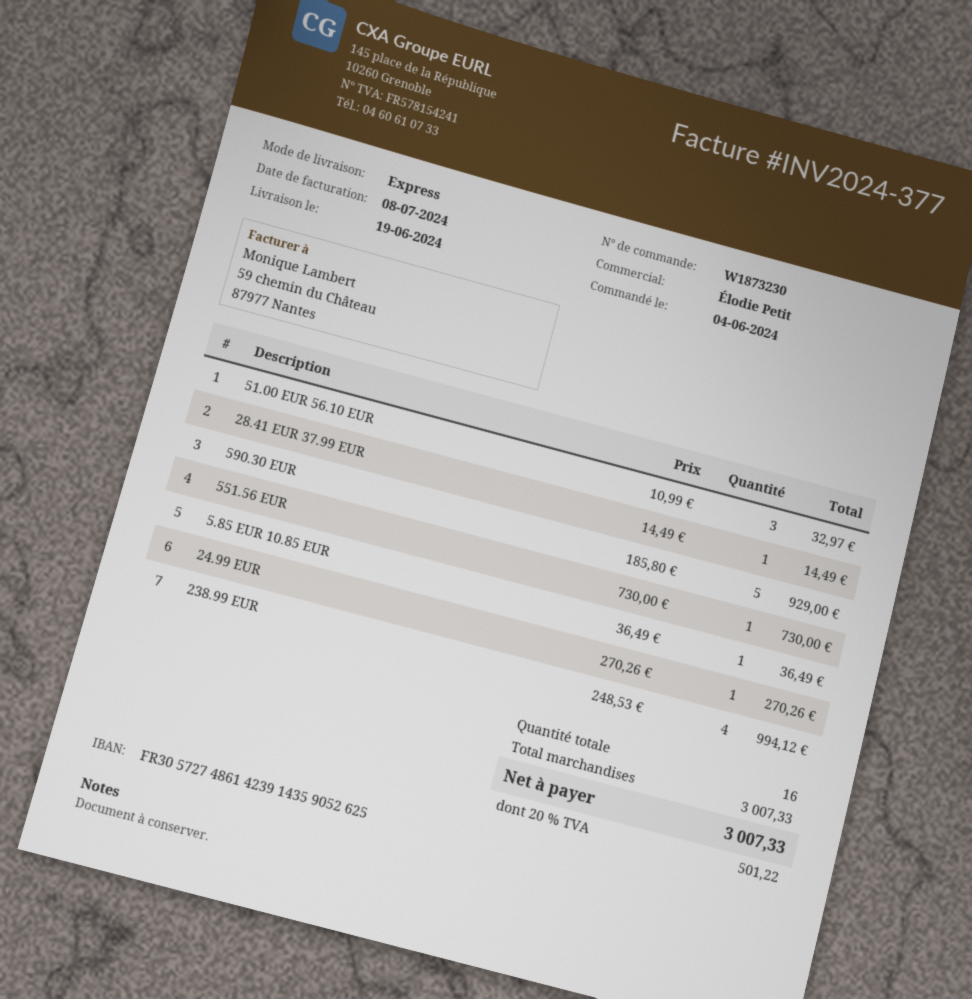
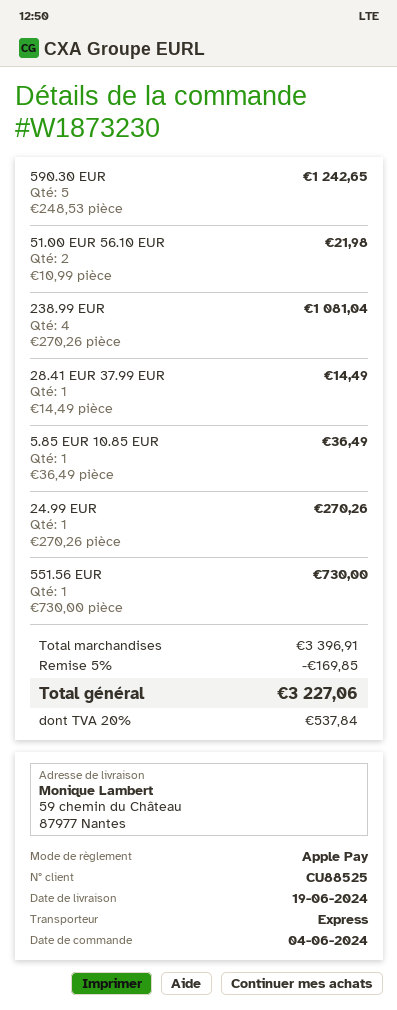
51.00 EUR 56.10 EUR: 3 x 10.99 = 32.97 -> 2 x 10.99 = 21.98
590.30 EUR: 5 x 185.80 = 929.00 -> 5 x 248.53 = 1242.65
238.99 EUR: 4 x 248.53 = 994.12 -> 4 x 270.26 = 1081.04
subtotal: 3007.33 -> 3396.91
discount: none -> 5% = 169.85
tax: 20% = 501.22 -> 20% = 537.84
total: 3007.33 -> 3227.06

